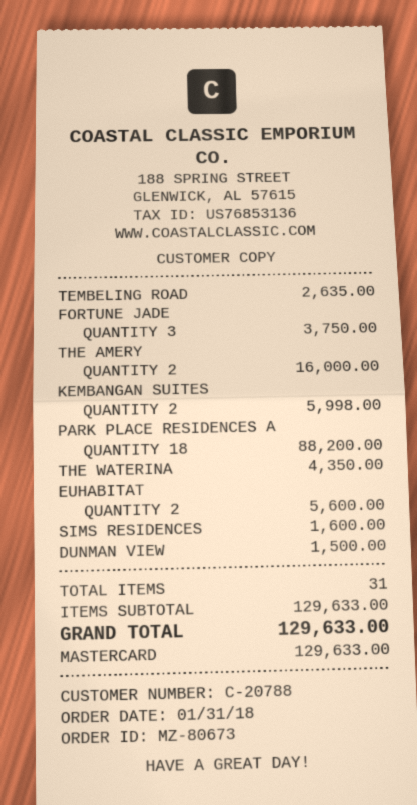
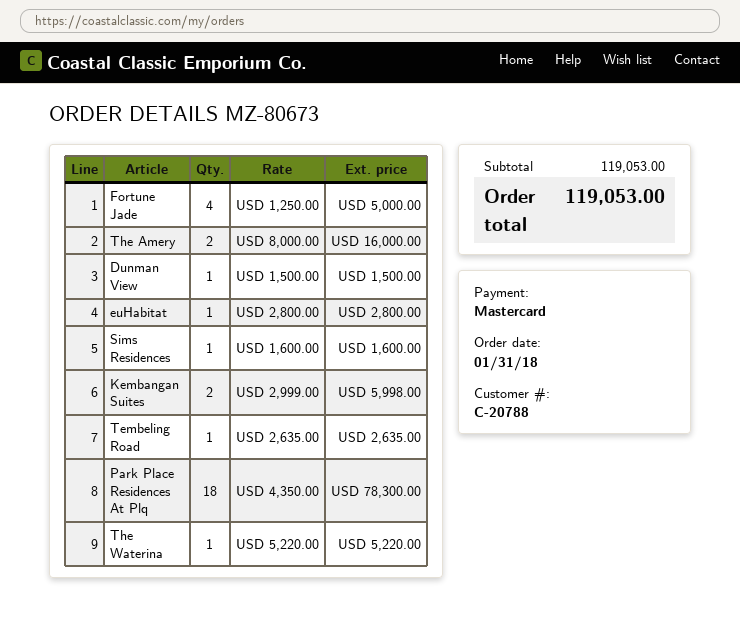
FORTUNE JADE: 3 for 3750.00 -> 4 for 5000.00
PARK PLACE RESIDENCES A: 18 for 88200.00 -> 18 for 78300.00
THE WATERINA: 1 for 4350.00 -> 1 for 5220.00
EUHABITAT: 2 for 5600.00 -> 1 for 2800.00
subtotal: 129633.00 -> 119053.00
total: 129633.00 -> 119053.00

